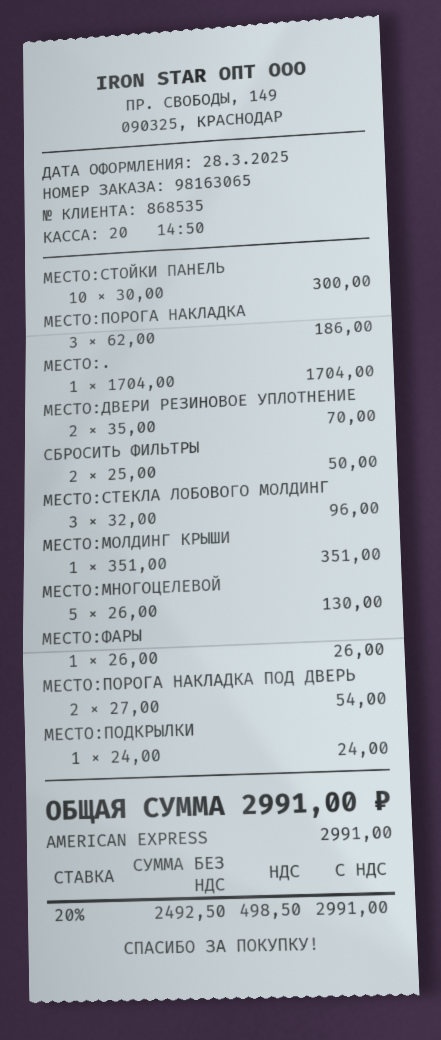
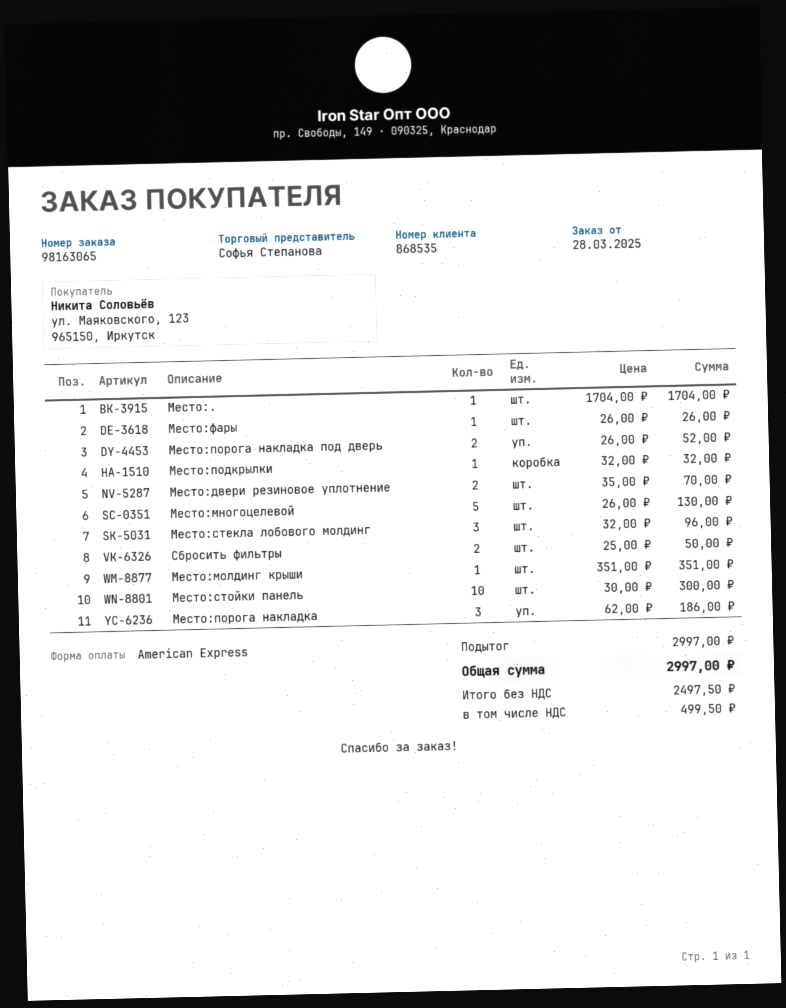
МЕСТО:ПОРОГА НАКЛАДКА ПОД ДВЕРЬ: 2 x 27.00 = 54.00 -> 2 x 26.00 = 52.00
МЕСТО:ПОДКРЫЛКИ: 1 x 24.00 = 24.00 -> 1 x 32.00 = 32.00
net: 2492.50 -> 2497.50
tax: 498.50 -> 499.50
total: 2991.00 -> 2997.00

